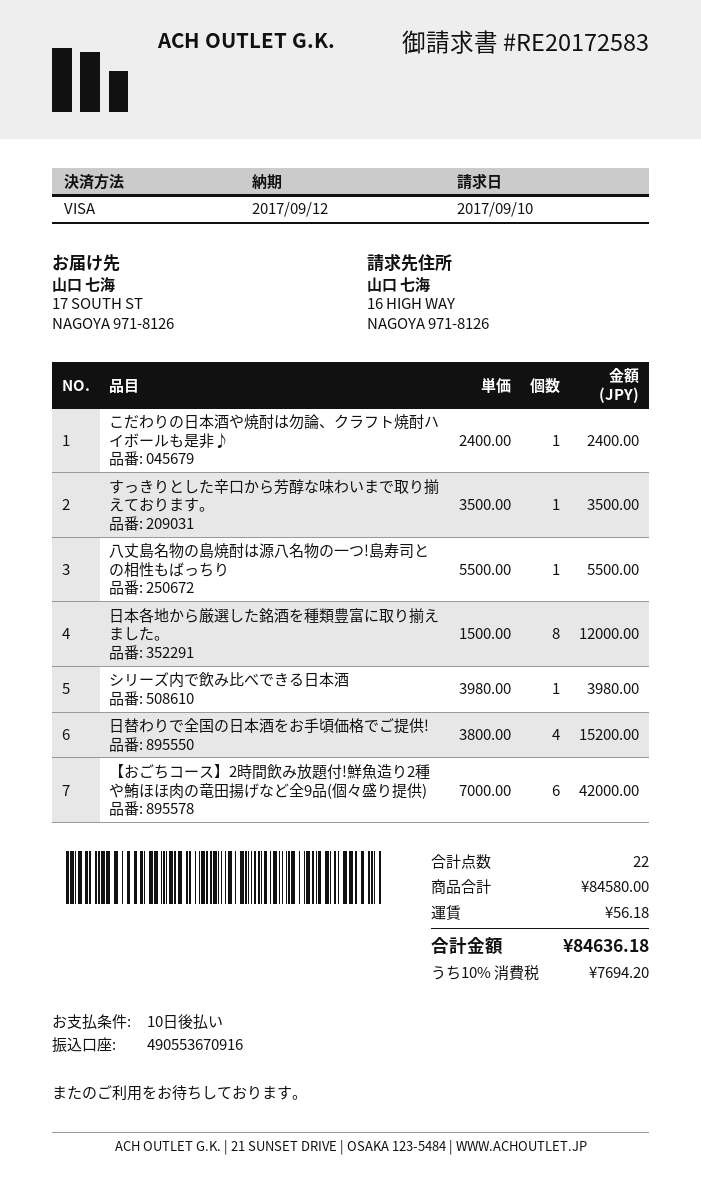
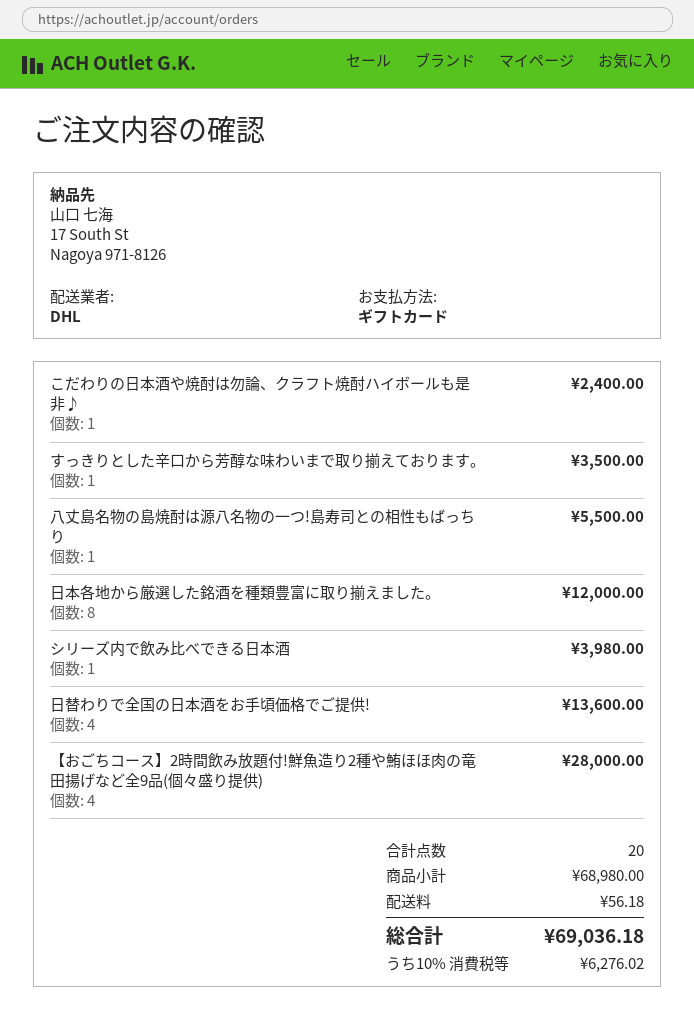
payment method: Visa -> gift card
日替わりで全国の日本酒をお手頃価格でご提供!: 4 for 15200.00 -> 4 for 13600.00
【おごちコース】2時間飲み放題付!鮮魚造り2種や鮪ほほ肉の竜田揚げなど全9品(個々盛り提供): 6 for 42000.00 -> 4 for 28000.00
total quantity: 22 -> 20
subtotal: 84580.00 -> 68980.00
tax: 10% = 7694.20 -> 10% = 6276.02
total: 84636.18 -> 69036.18

